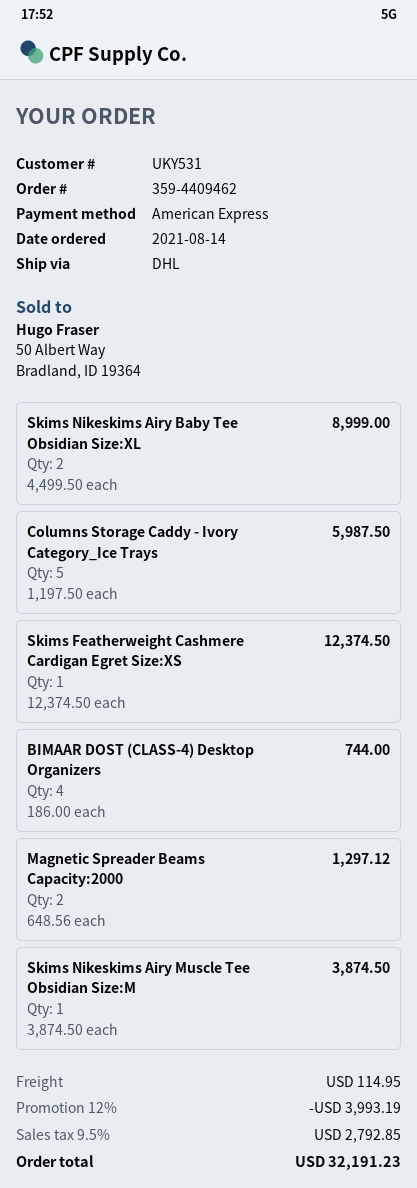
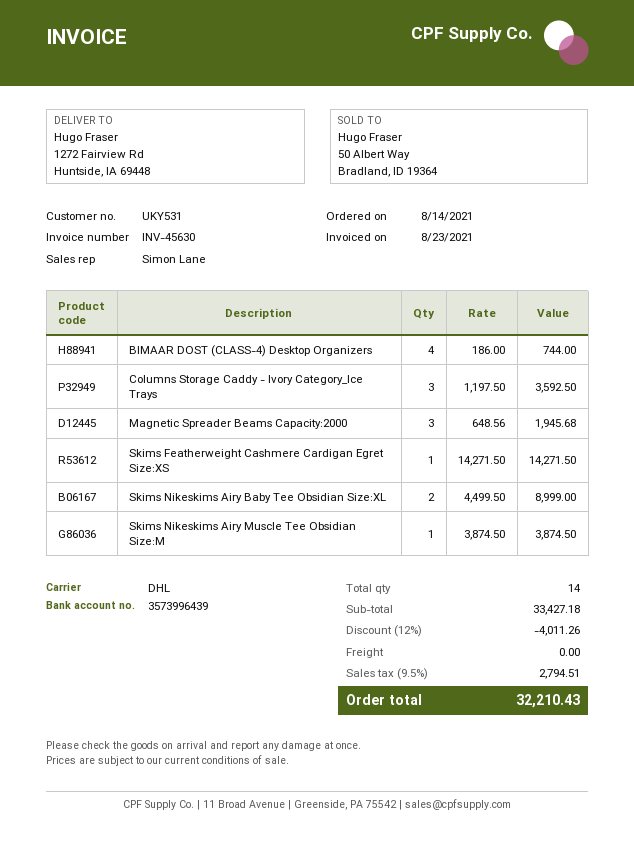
Columns Storage Caddy - Ivory Category_Ice Trays: 5 x 1197.50 = 5987.50 -> 3 x 1197.50 = 3592.50
Skims Featherweight Cashmere Cardigan Egret Size:XS: 1 x 12374.50 = 12374.50 -> 1 x 14271.50 = 14271.50
Magnetic Spreader Beams Capacity:2000: 2 x 648.56 = 1297.12 -> 3 x 648.56 = 1945.68
discount: 12% = 3993.19 -> 12% = 4011.26
shipping: 114.95 -> 0.00
tax: 9.5% = 2792.85 -> 9.5% = 2794.51
total: 32191.23 -> 32210.43

